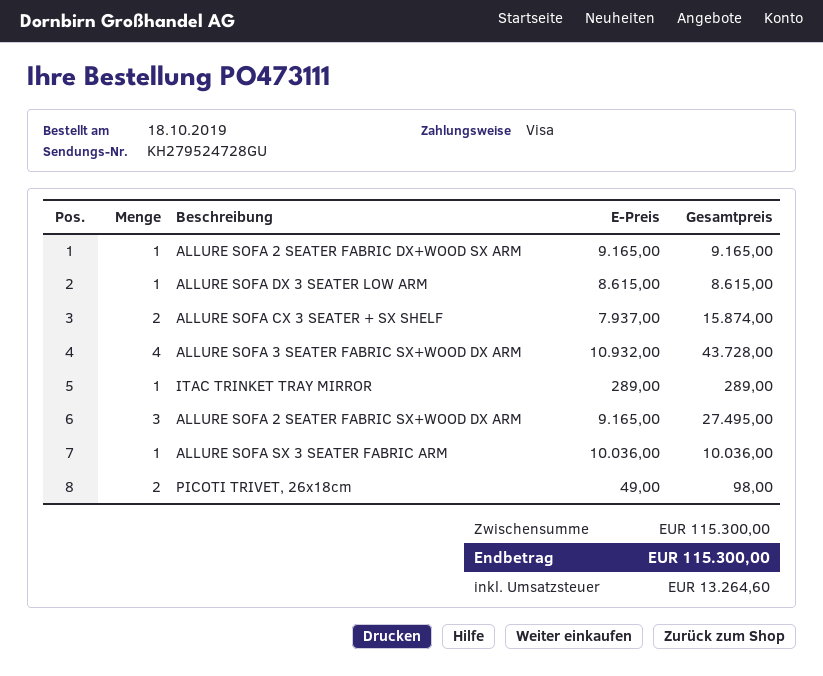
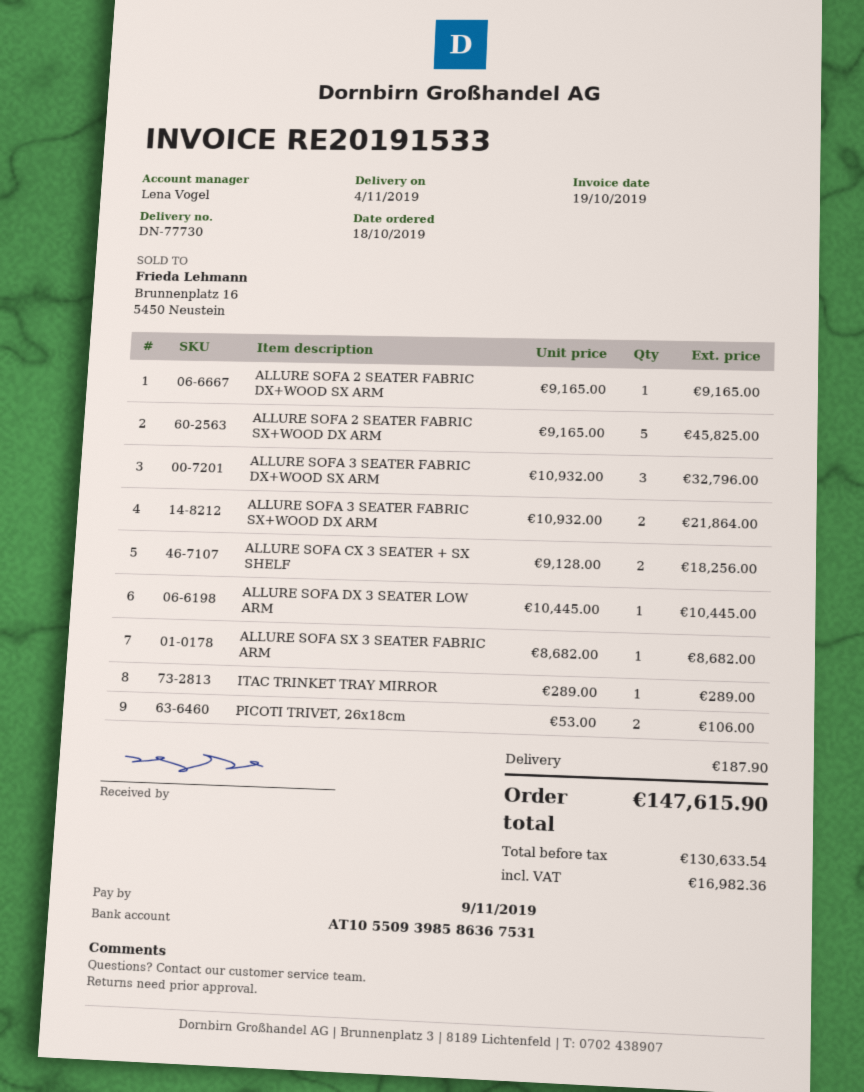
ALLURE SOFA DX 3 SEATER LOW ARM: 1 x 8615.00 = 8615.00 -> 1 x 10445.00 = 10445.00
ALLURE SOFA CX 3 SEATER + SX SHELF: 2 x 7937.00 = 15874.00 -> 2 x 9128.00 = 18256.00
ALLURE SOFA 3 SEATER FABRIC SX+WOOD DX ARM: 4 x 10932.00 = 43728.00 -> 2 x 10932.00 = 21864.00
ALLURE SOFA 2 SEATER FABRIC SX+WOOD DX ARM: 3 x 9165.00 = 27495.00 -> 5 x 9165.00 = 45825.00
ALLURE SOFA SX 3 SEATER FABRIC ARM: 1 x 10036.00 = 10036.00 -> 1 x 8682.00 = 8682.00
PICOTI TRIVET, 26x18cm: 2 x 49.00 = 98.00 -> 2 x 53.00 = 106.00
ALLURE SOFA 3 SEATER FABRIC DX+WOOD SX ARM: none -> 3 x 10932.00 = 32796.00
shipping: none -> 187.90
tax: 13264.60 -> 16982.36
total: 115300.00 -> 147615.90

